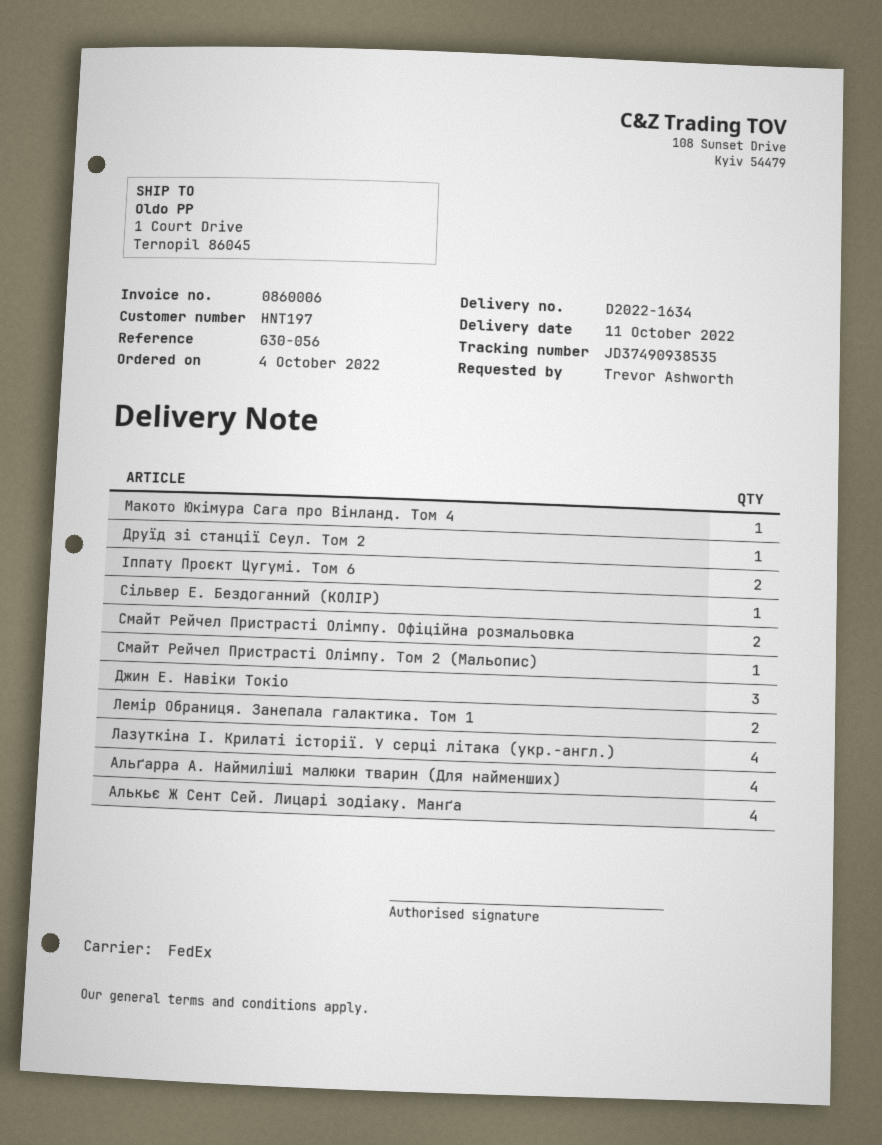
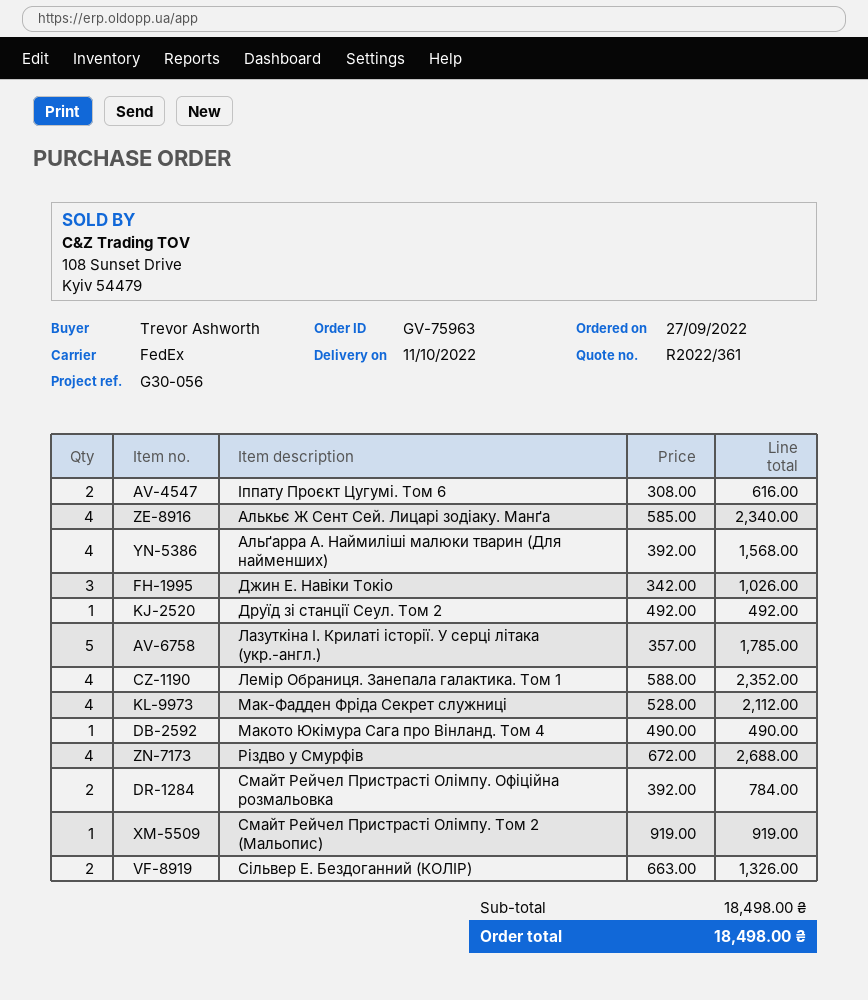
order date: 2022-10-04 -> 2022-09-27
Сільвер Е. Бездоганний (КОЛІР): 1 -> 2
Лемір Обраниця. Занепала галактика. Том 1: 2 -> 4
Лазуткіна І. Крилаті історії. У серці літака (укр.-англ.): 4 -> 5
Мак-Фадден Фріда Секрет служниці: none -> 4
Різдво у Смурфів: none -> 4

